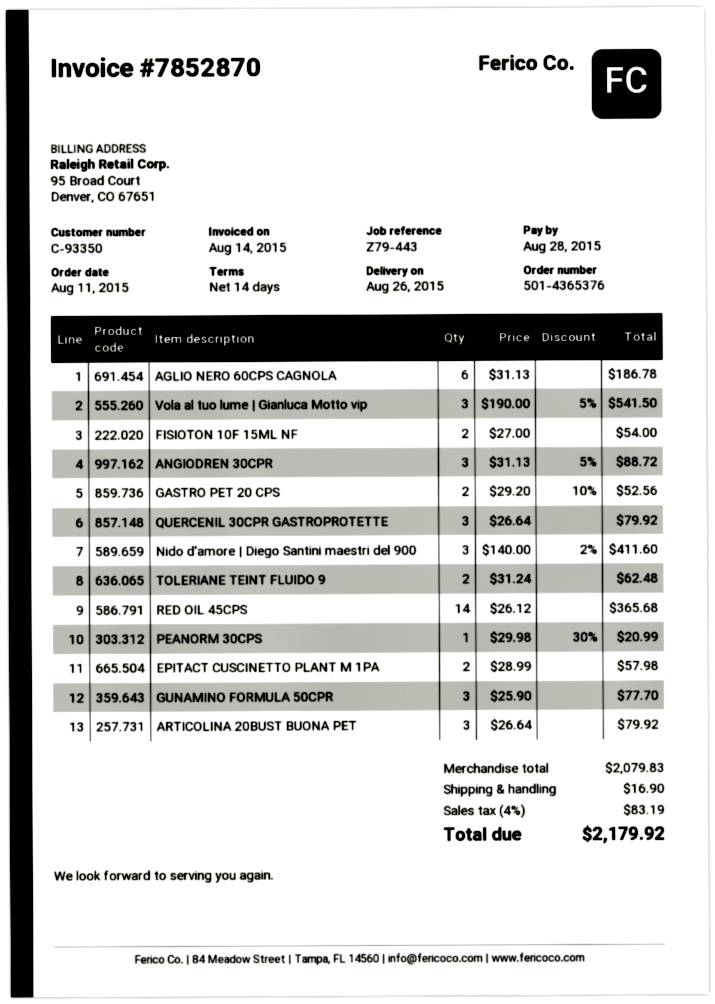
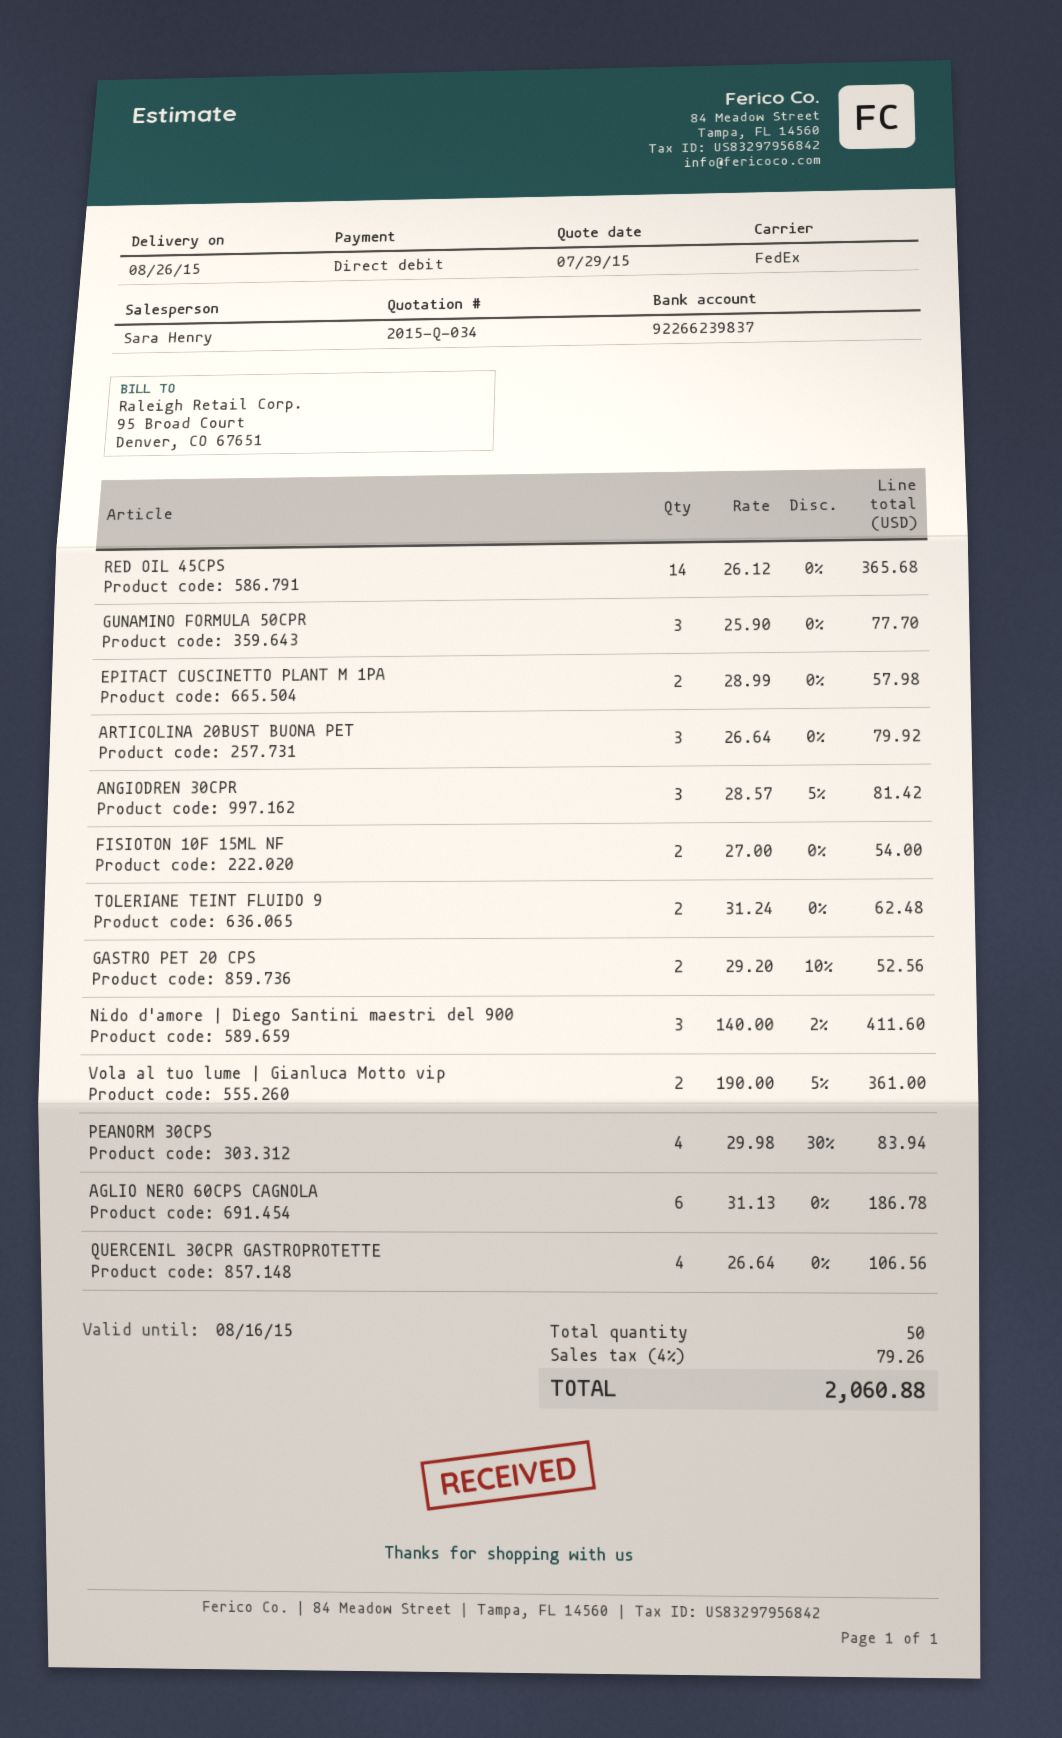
Vola al tuo lume | Gianluca Motto vip: 3 x 190.00 - 5% = 541.50 -> 2 x 190.00 - 5% = 361.00
ANGIODREN 30CPR: 3 x 31.13 - 5% = 88.72 -> 3 x 28.57 - 5% = 81.42
QUERCENIL 30CPR GASTROPROTETTE: 3 x 26.64 = 79.92 -> 4 x 26.64 = 106.56
PEANORM 30CPS: 1 x 29.98 - 30% = 20.99 -> 4 x 29.98 - 30% = 83.94
shipping: 16.90 -> none
tax: 4% = 83.19 -> 4% = 79.26
total: 2179.92 -> 2060.88

